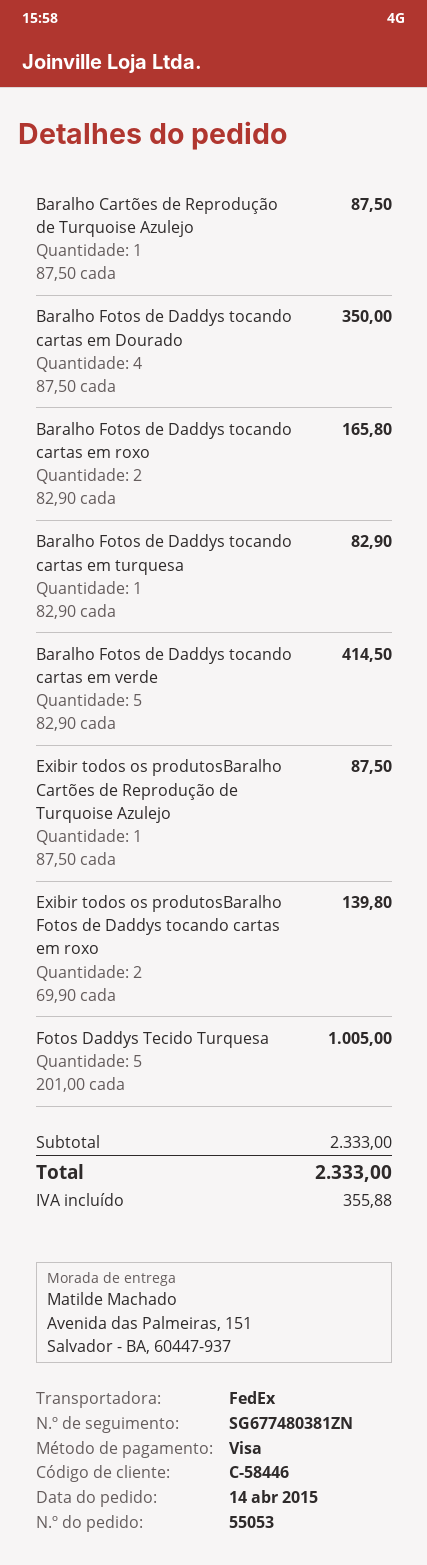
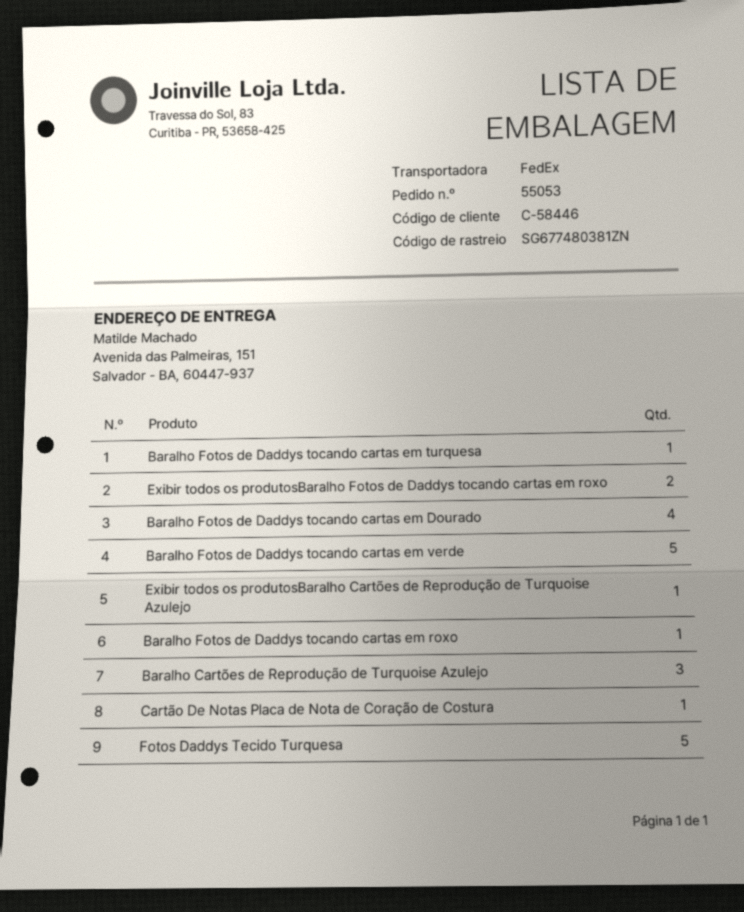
Baralho Cartões de Reprodução de Turquoise Azulejo: 1 -> 3
Baralho Fotos de Daddys tocando cartas em roxo: 2 -> 1
Cartão De Notas Placa de Nota de Coração de Costura: none -> 1

